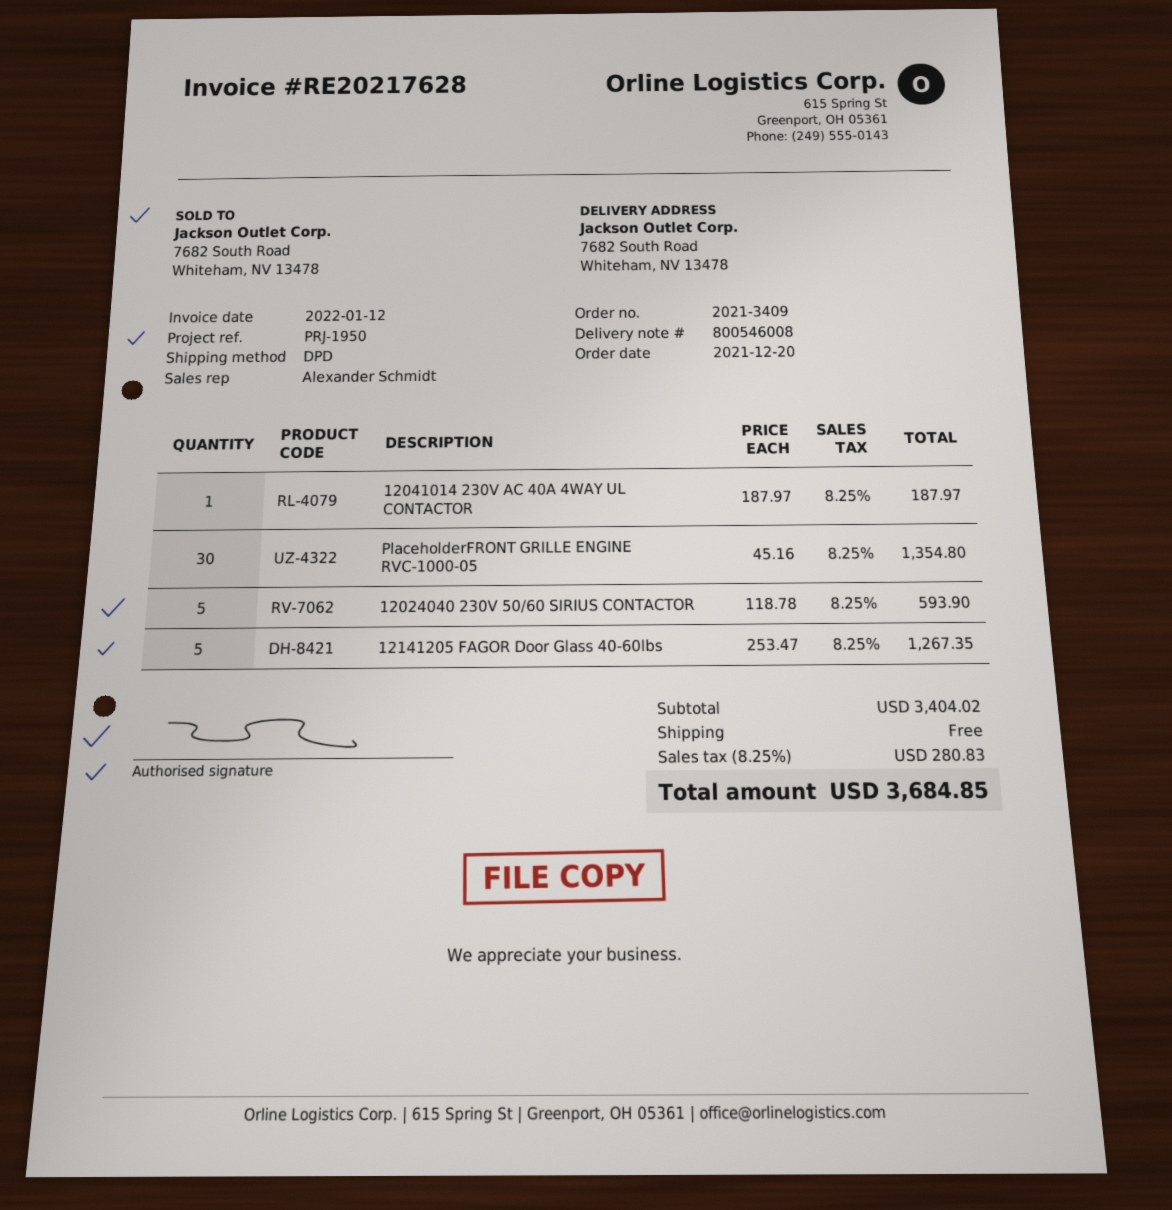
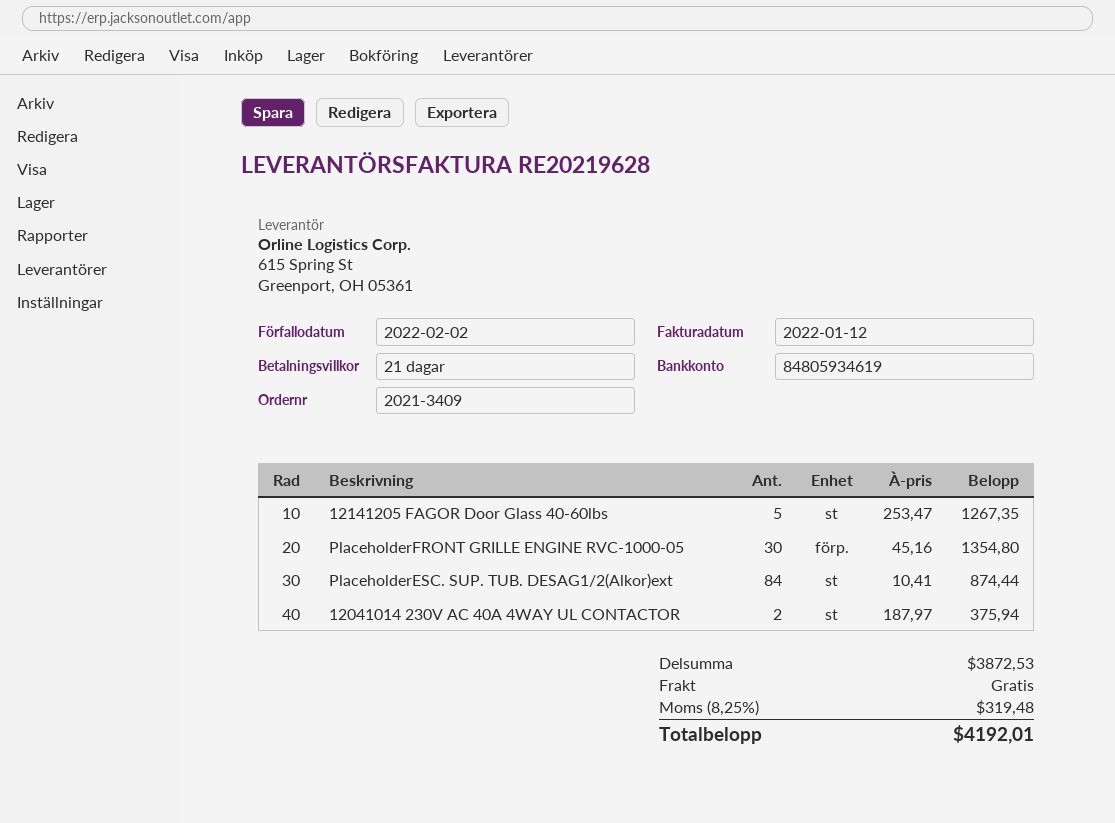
invoice number: RE20217628 -> RE20219628
12041014 230V AC 40A 4WAY UL CONTACTOR: 1 x 187.97 = 187.97 -> 2 x 187.97 = 375.94
12024040 230V 50/60 SIRIUS CONTACTOR: 5 x 118.78 = 593.90 -> none
PlaceholderESC. SUP. TUB. DESAG1/2(Alkor)ext: none -> 84 x 10.41 = 874.44
subtotal: 3404.02 -> 3872.53
tax: 8.25% = 280.83 -> 8.25% = 319.48
total: 3684.85 -> 4192.01

